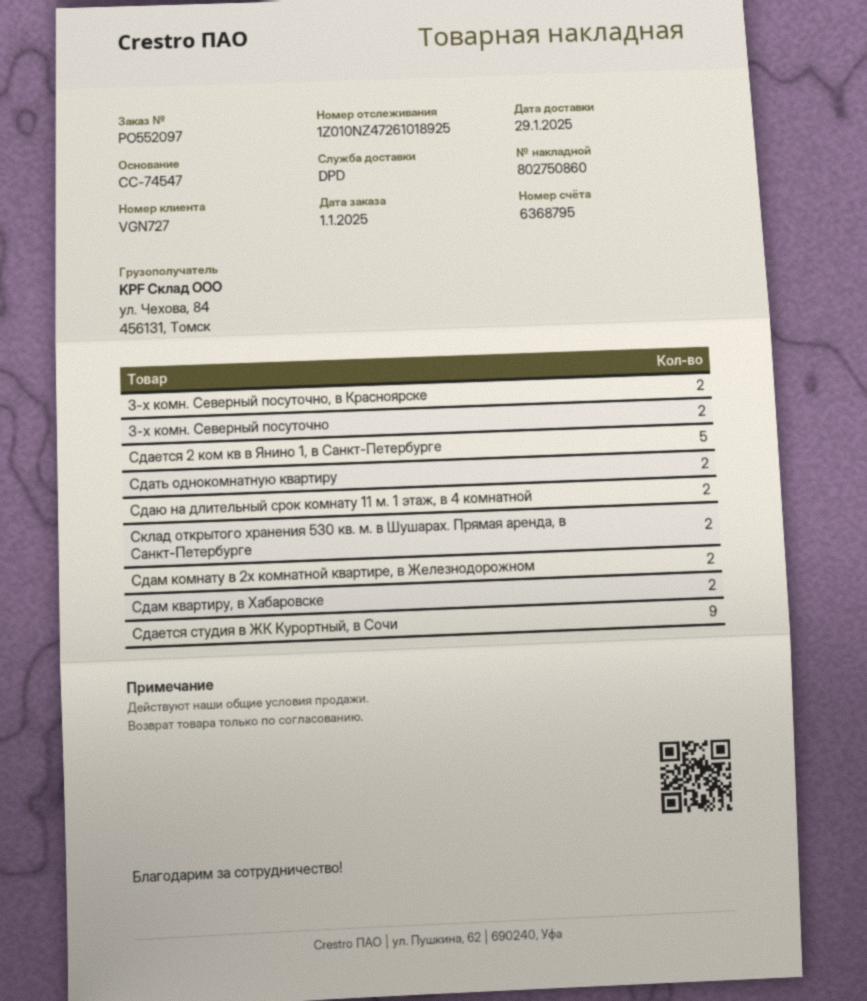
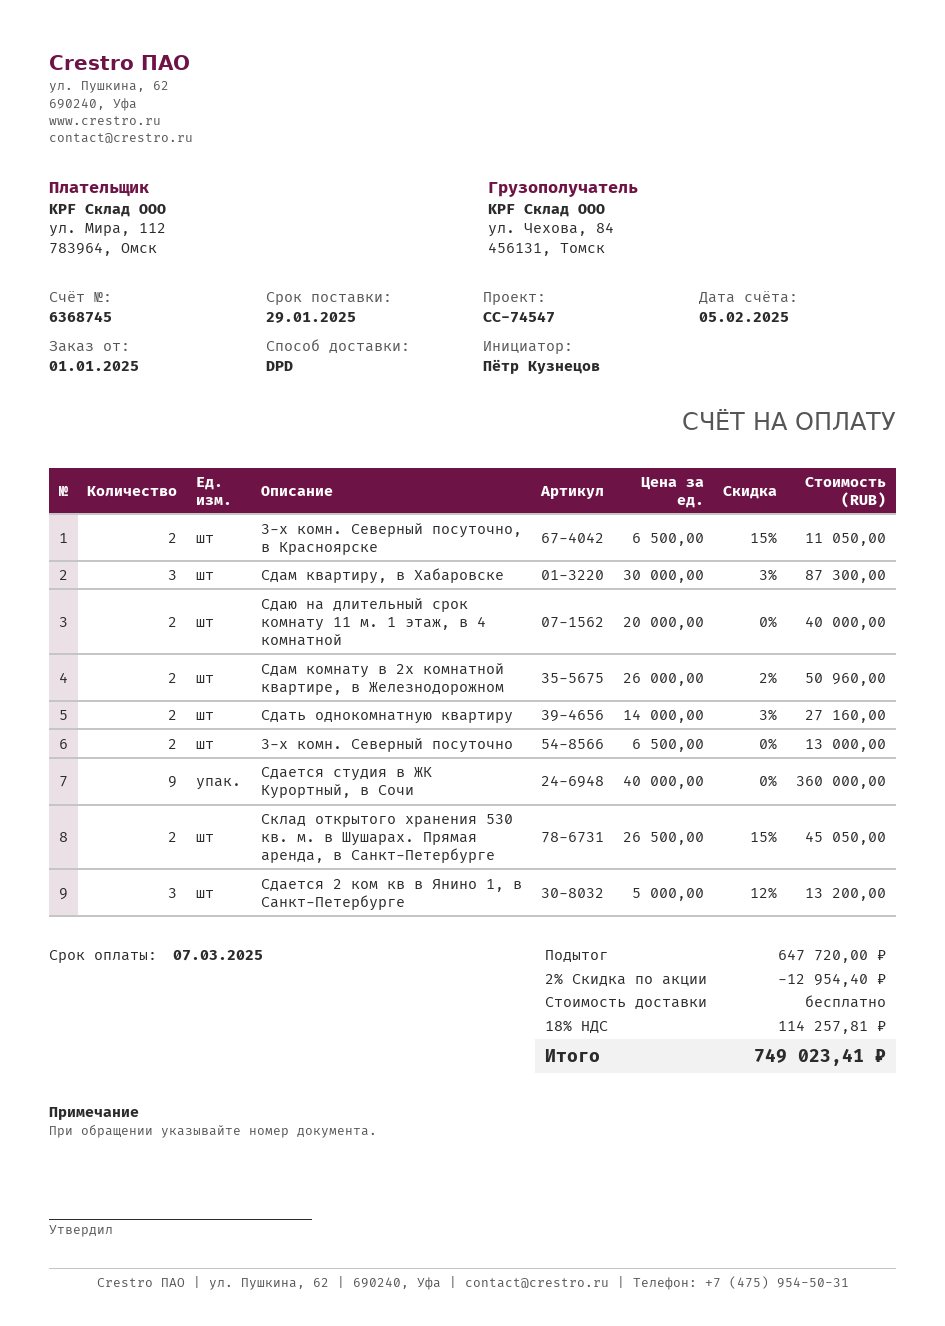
invoice number: 6368795 -> 6368745
Сдается 2 ком кв в Янино 1, в Санкт-Петербурге: 5 -> 3
Сдам квартиру, в Хабаровске: 2 -> 3

